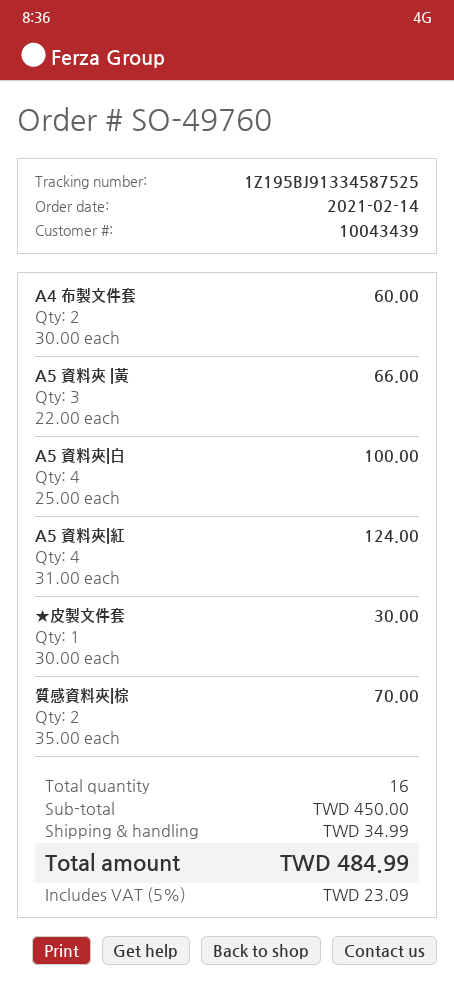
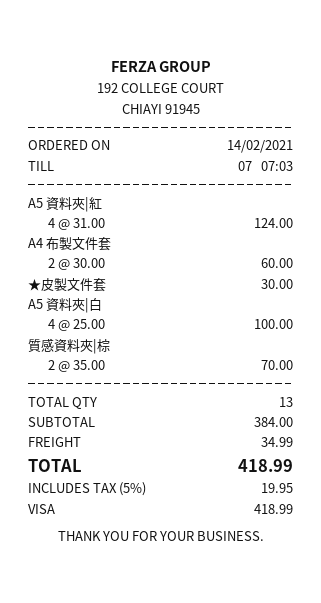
A5 資料夾 |黃: 3 x 22.00 = 66.00 -> none
total quantity: 16 -> 13
subtotal: 450.00 -> 384.00
tax: 5% = 23.09 -> 5% = 19.95
total: 484.99 -> 418.99

